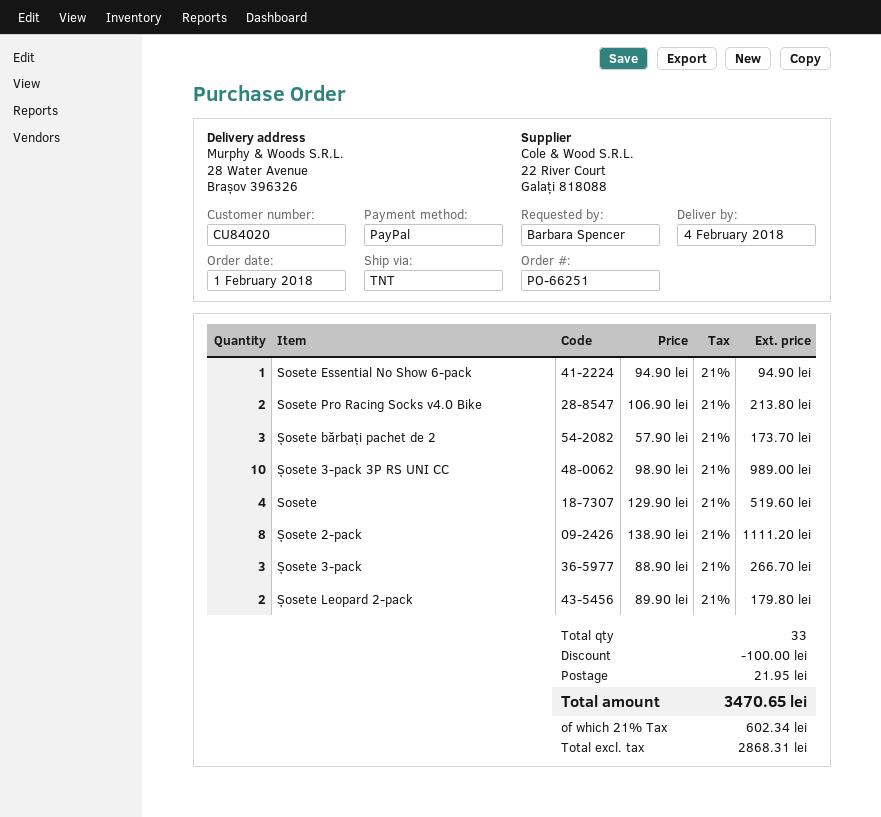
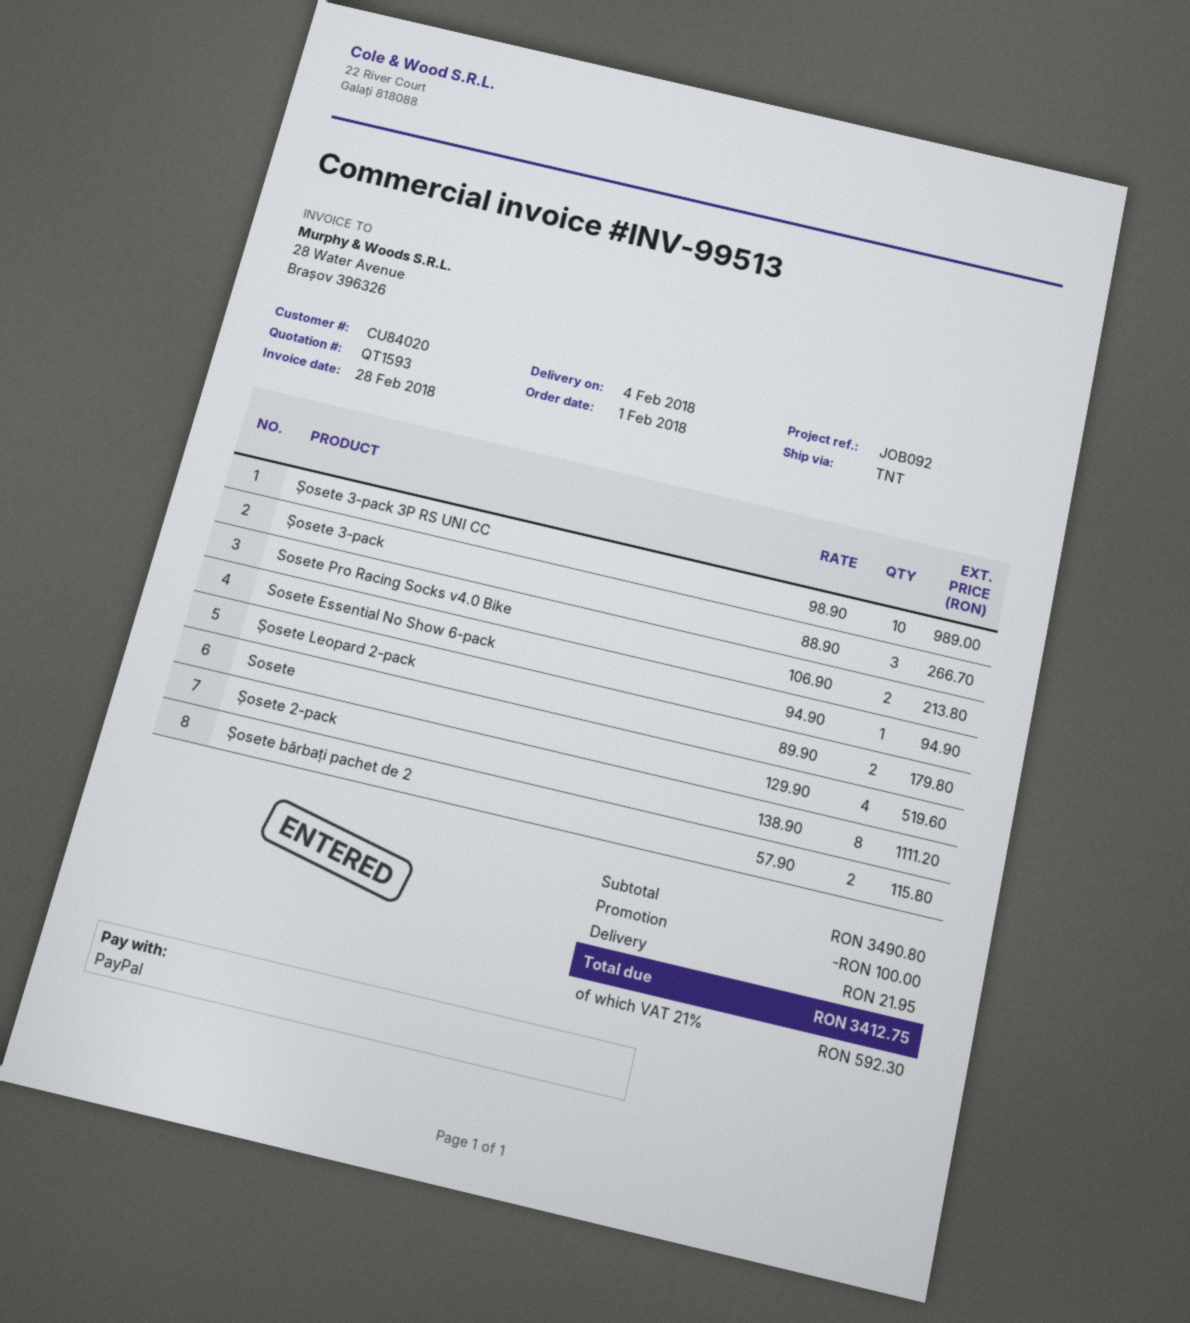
Șosete bărbați pachet de 2: 3 x 57.90 = 173.70 -> 2 x 57.90 = 115.80
tax: 21% = 602.34 -> 21% = 592.30
total: 3470.65 -> 3412.75

